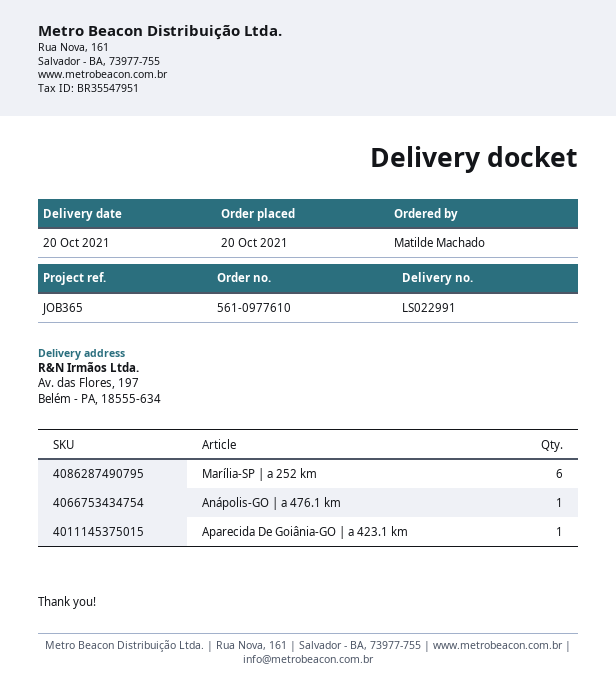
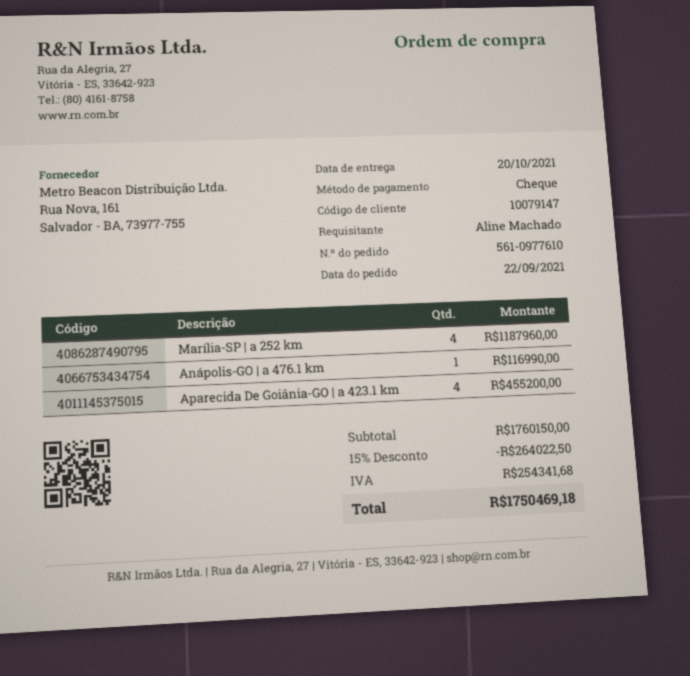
order date: 2021-10-20 -> 2021-09-22
ordered by: Matilde Machado -> Aline Machado
Marília-SP | a 252 km: 6 -> 4
Aparecida De Goiânia-GO | a 423.1 km: 1 -> 4

